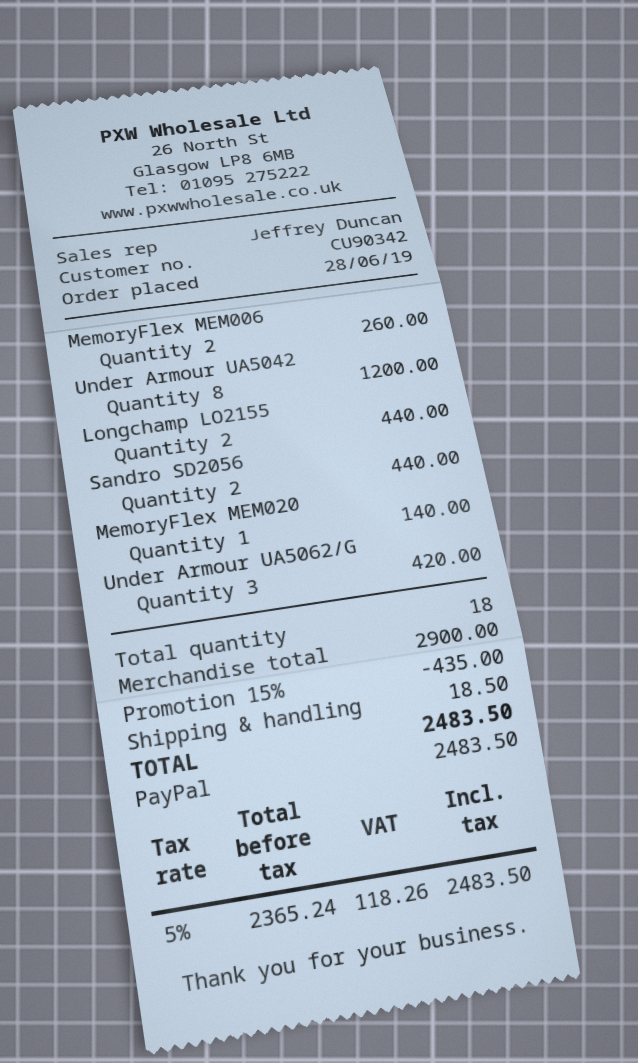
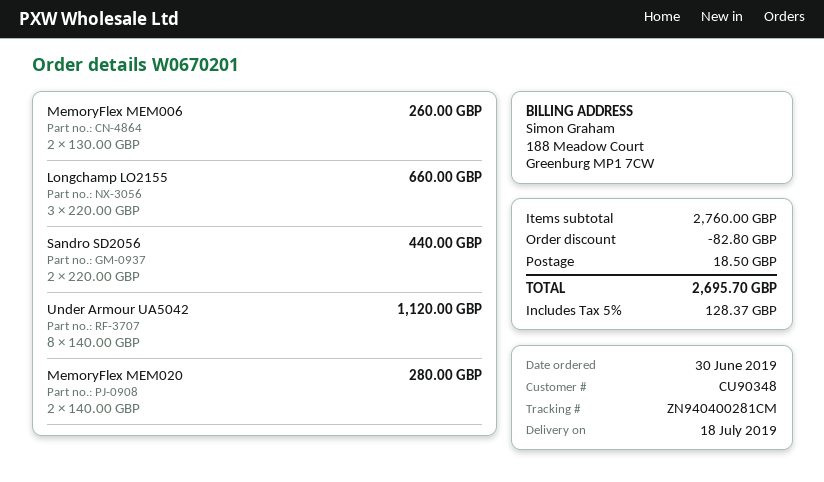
order date: 2019-06-28 -> 2019-06-30
customer number: CU90342 -> CU90348
Under Armour UA5042: 8 for 1200.00 -> 8 for 1120.00
Longchamp LO2155: 2 for 440.00 -> 3 for 660.00
MemoryFlex MEM020: 1 for 140.00 -> 2 for 280.00
Under Armour UA5062/G: 3 for 420.00 -> none
subtotal: 2900.00 -> 2760.00
discount: 435.00 -> 82.80
tax: 5% = 118.26 -> 5% = 128.37
total: 2483.50 -> 2695.70

